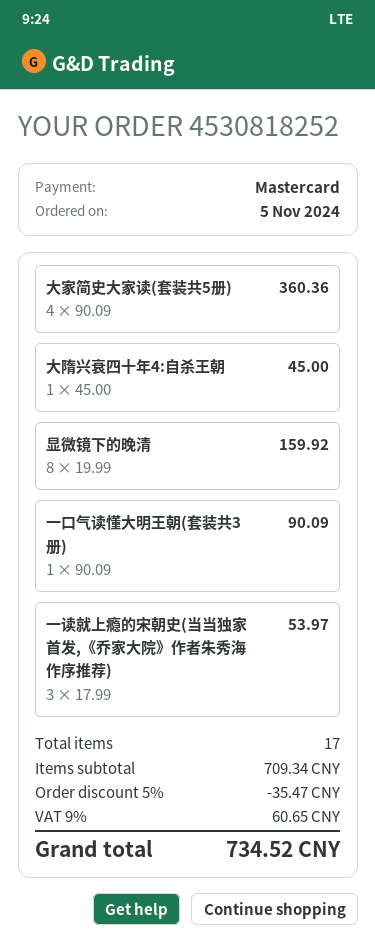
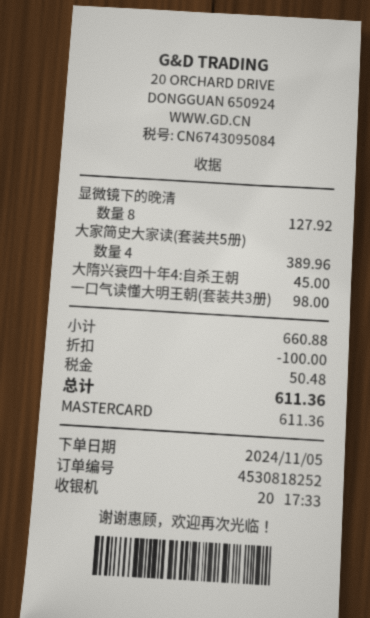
大家简史大家读(套装共5册): 4 for 360.36 -> 4 for 389.96
显微镜下的晚清: 8 for 159.92 -> 8 for 127.92
一口气读懂大明王朝(套装共3册): 1 for 90.09 -> 1 for 98.00
一读就上瘾的宋朝史(当当独家首发,《乔家大院》作者朱秀海作序推荐): 3 for 53.97 -> none
subtotal: 709.34 -> 660.88
discount: 35.47 -> 100.00
tax: 60.65 -> 50.48
total: 734.52 -> 611.36

